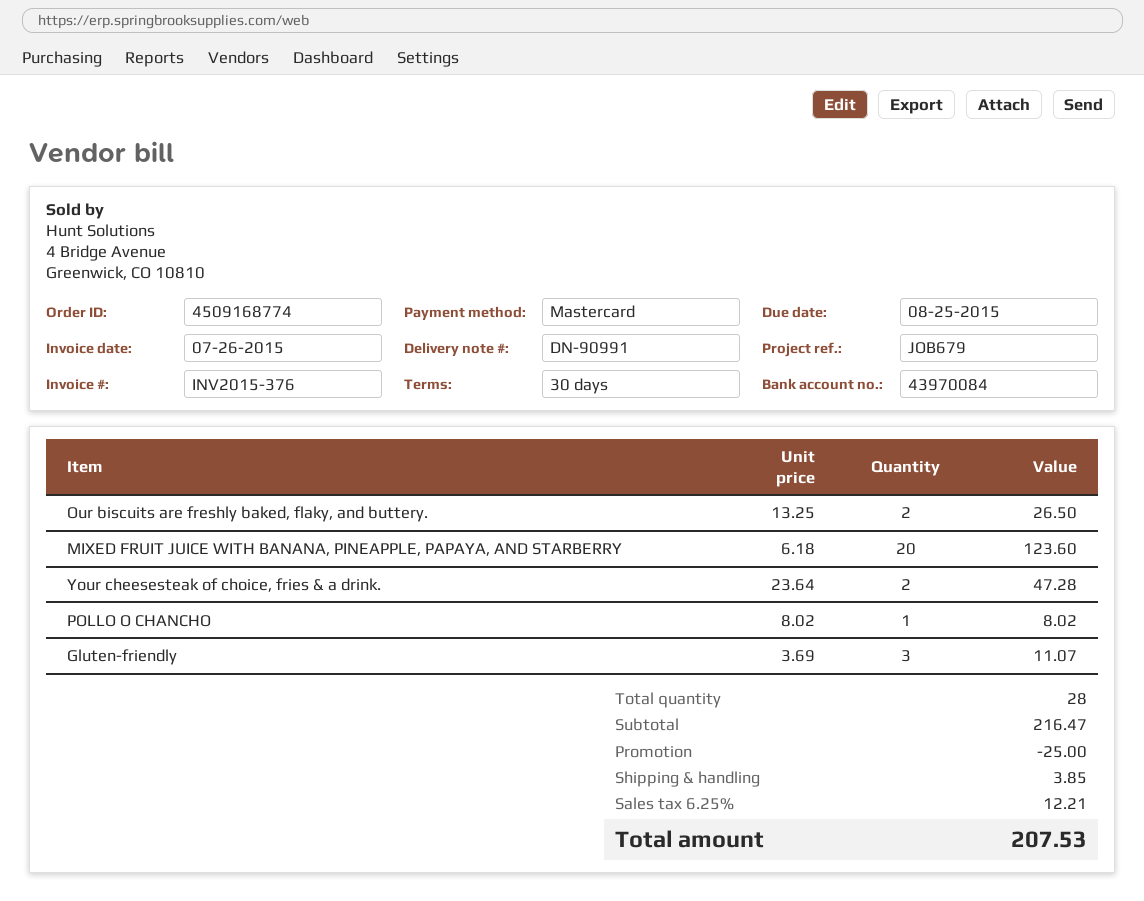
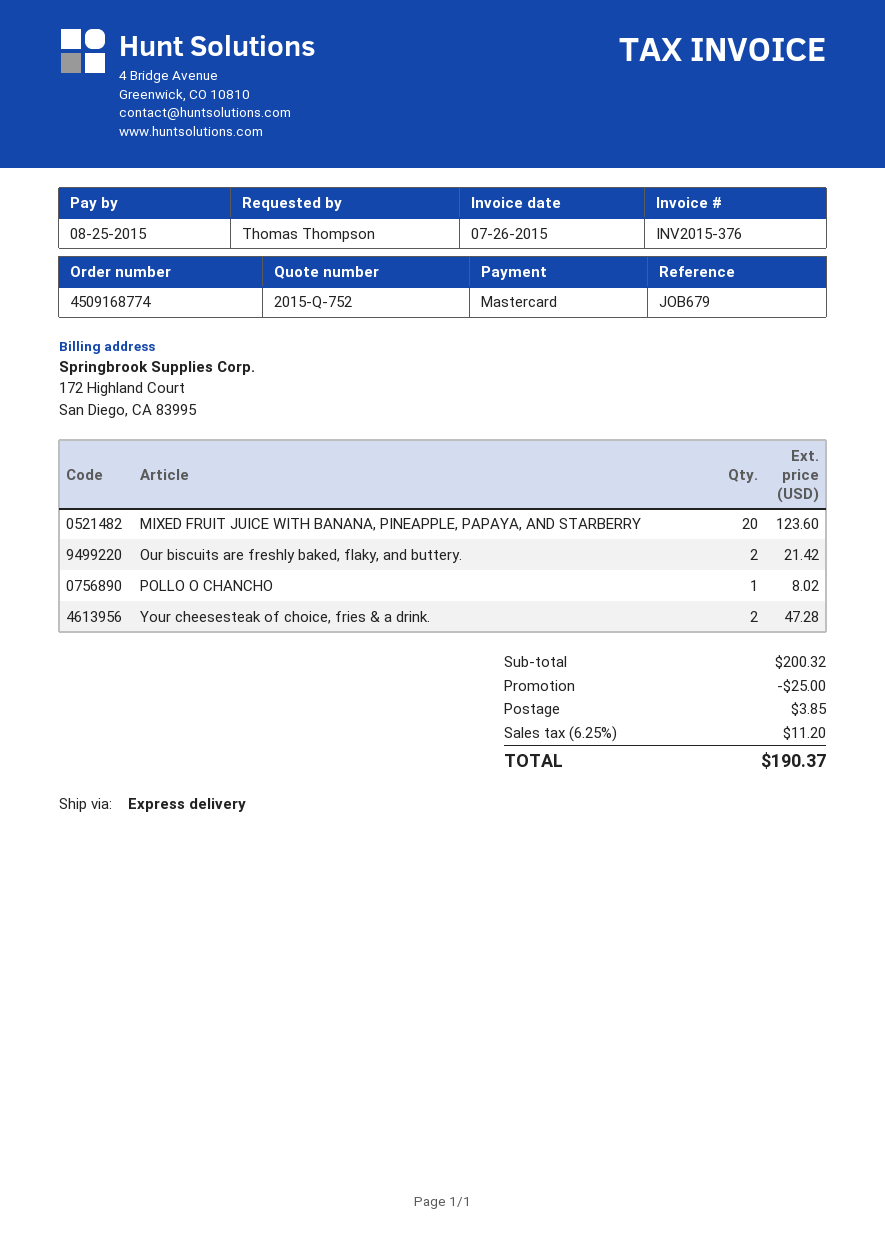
Our biscuits are freshly baked, flaky, and buttery.: 2 for 26.50 -> 2 for 21.42
Gluten-friendly: 3 for 11.07 -> none
subtotal: 216.47 -> 200.32
tax: 6.25% = 12.21 -> 6.25% = 11.20
total: 207.53 -> 190.37

